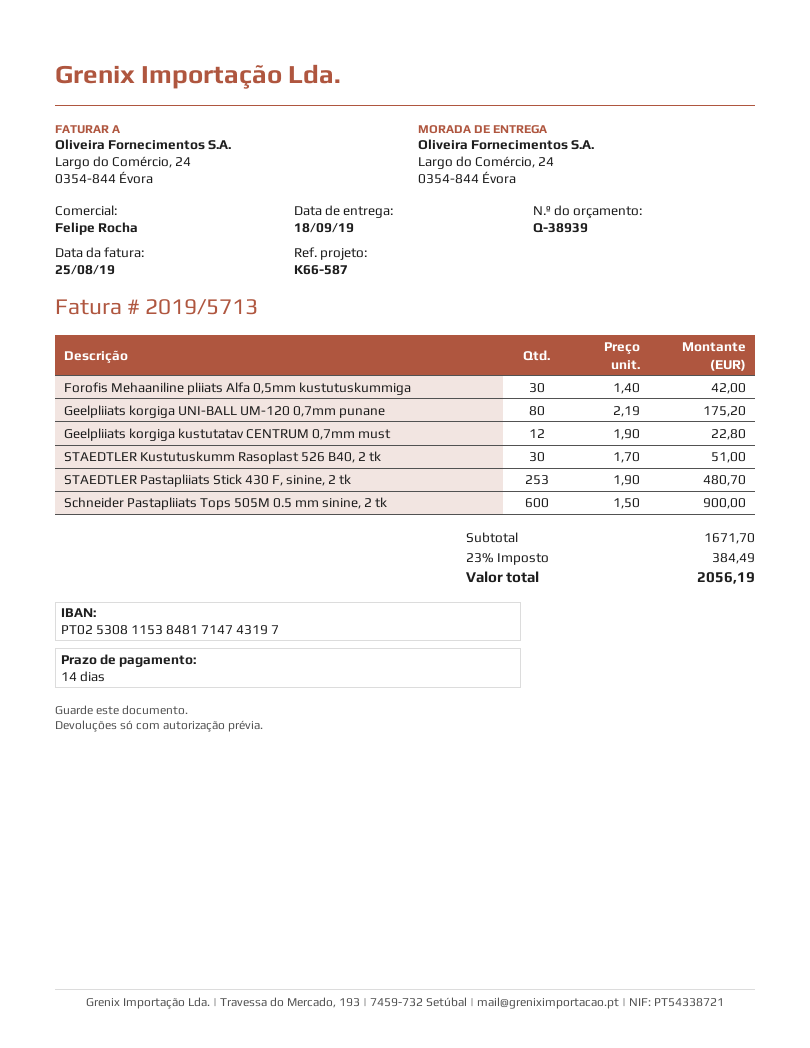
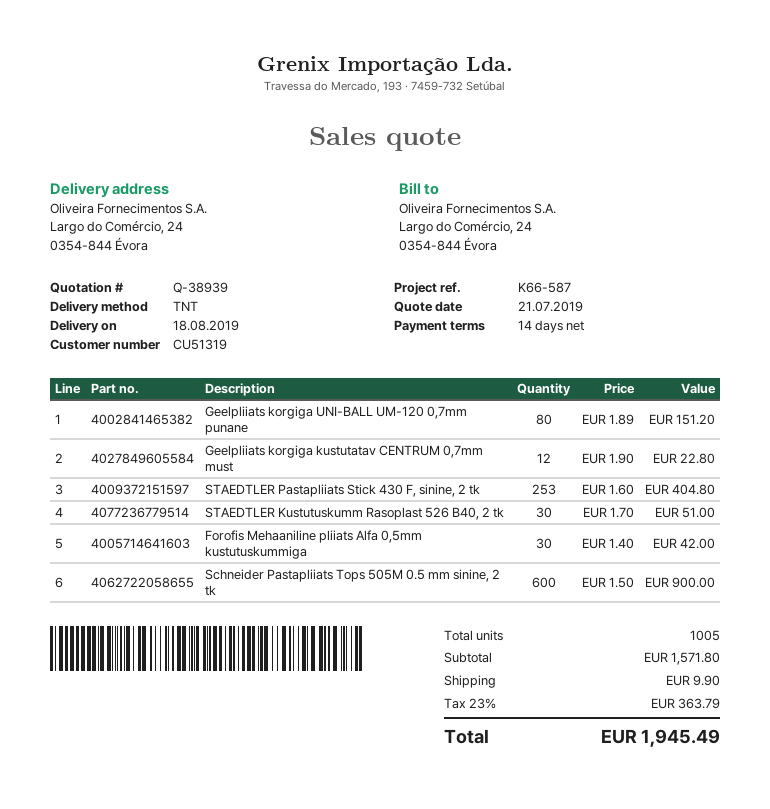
delivery date: 2019-09-18 -> 2019-08-18
Geelpliiats korgiga UNI-BALL UM-120 0,7mm punane: 80 x 2.19 = 175.20 -> 80 x 1.89 = 151.20
STAEDTLER Pastapliiats Stick 430 F, sinine, 2 tk: 253 x 1.90 = 480.70 -> 253 x 1.60 = 404.80
subtotal: 1671.70 -> 1571.80
shipping: none -> 9.90
tax: 23% = 384.49 -> 23% = 363.79
total: 2056.19 -> 1945.49

